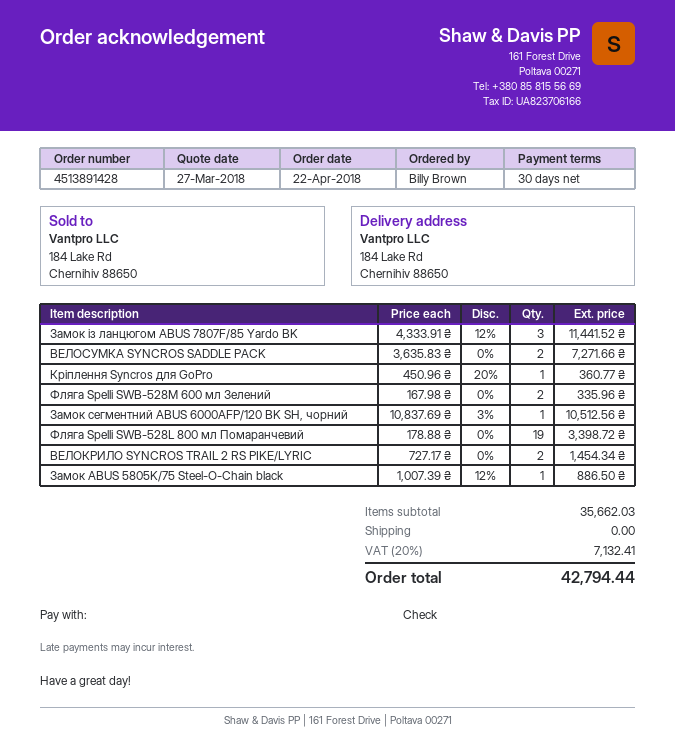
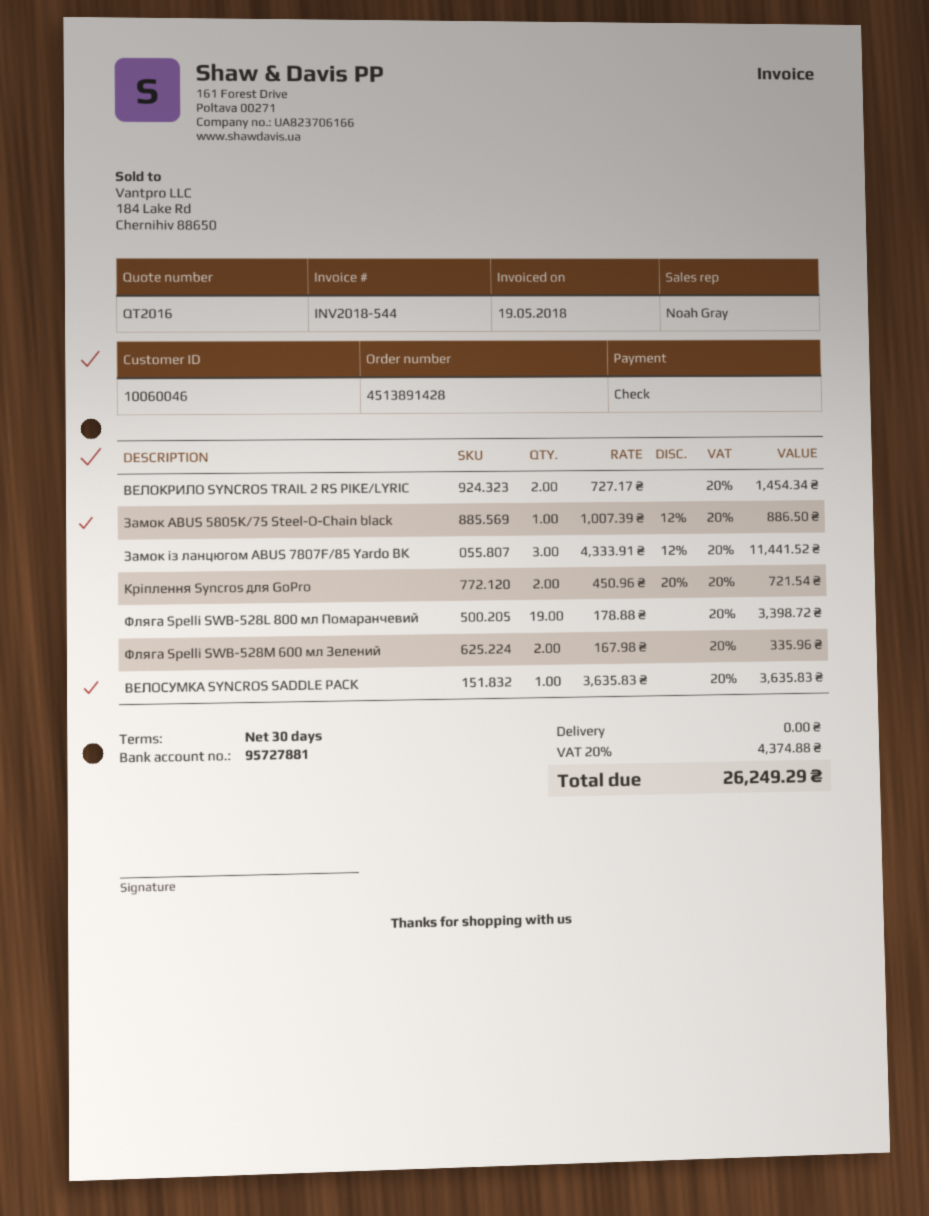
ВЕЛОСУМКА SYNCROS SADDLE PACK: 2 x 3635.83 = 7271.66 -> 1 x 3635.83 = 3635.83
Кріплення Syncros для GoPro: 1 x 450.96 - 20% = 360.77 -> 2 x 450.96 - 20% = 721.54
Замок сегментний ABUS 6000AFP/120 BK SH, чорний: 1 x 10837.69 - 3% = 10512.56 -> none
tax: 20% = 7132.41 -> 20% = 4374.88
total: 42794.44 -> 26249.29

